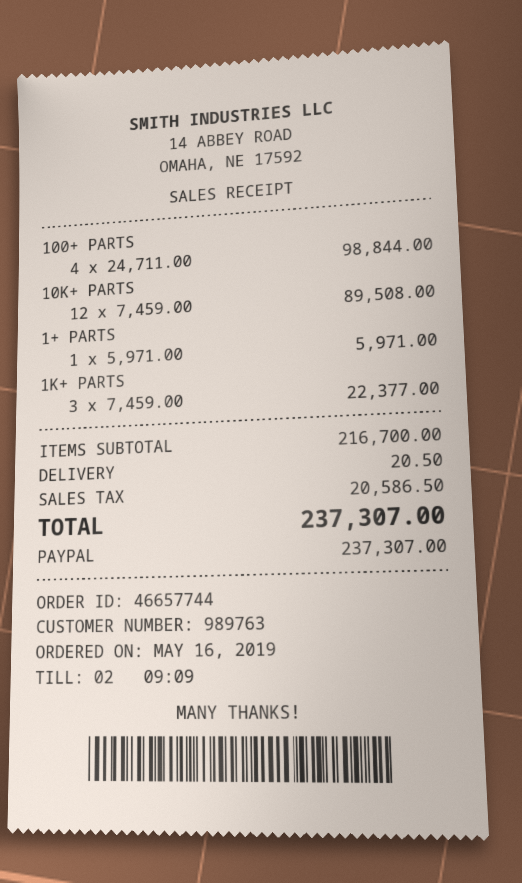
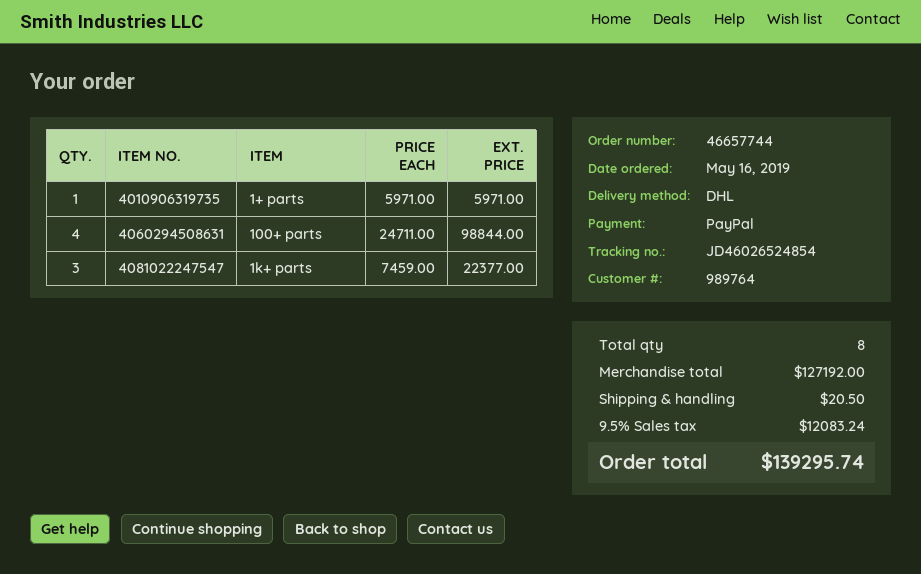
customer number: 989763 -> 989764
10K+ PARTS: 12 x 7459.00 = 89508.00 -> none
subtotal: 216700.00 -> 127192.00
tax: 20586.50 -> 12083.24
total: 237307.00 -> 139295.74

